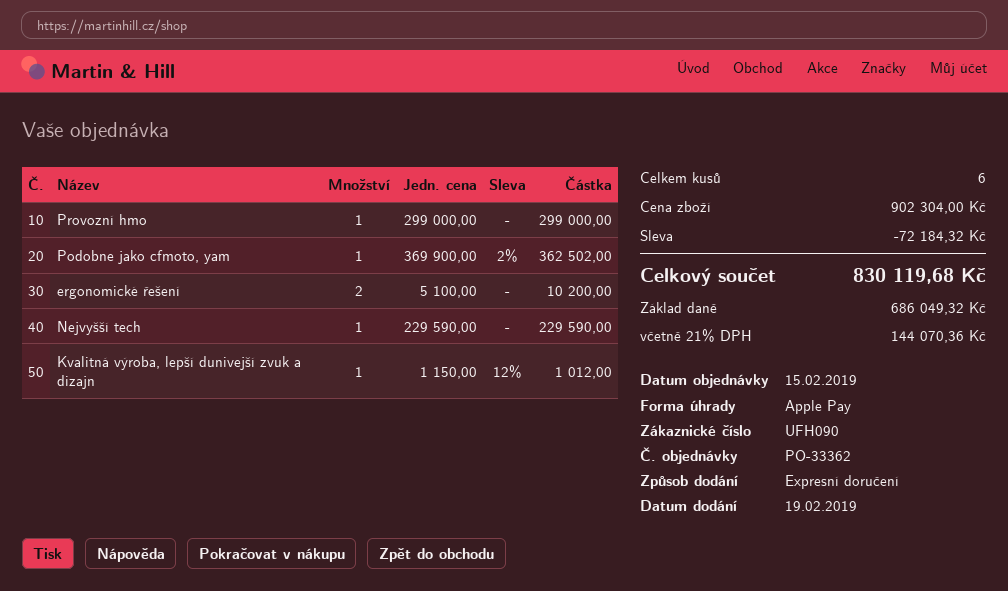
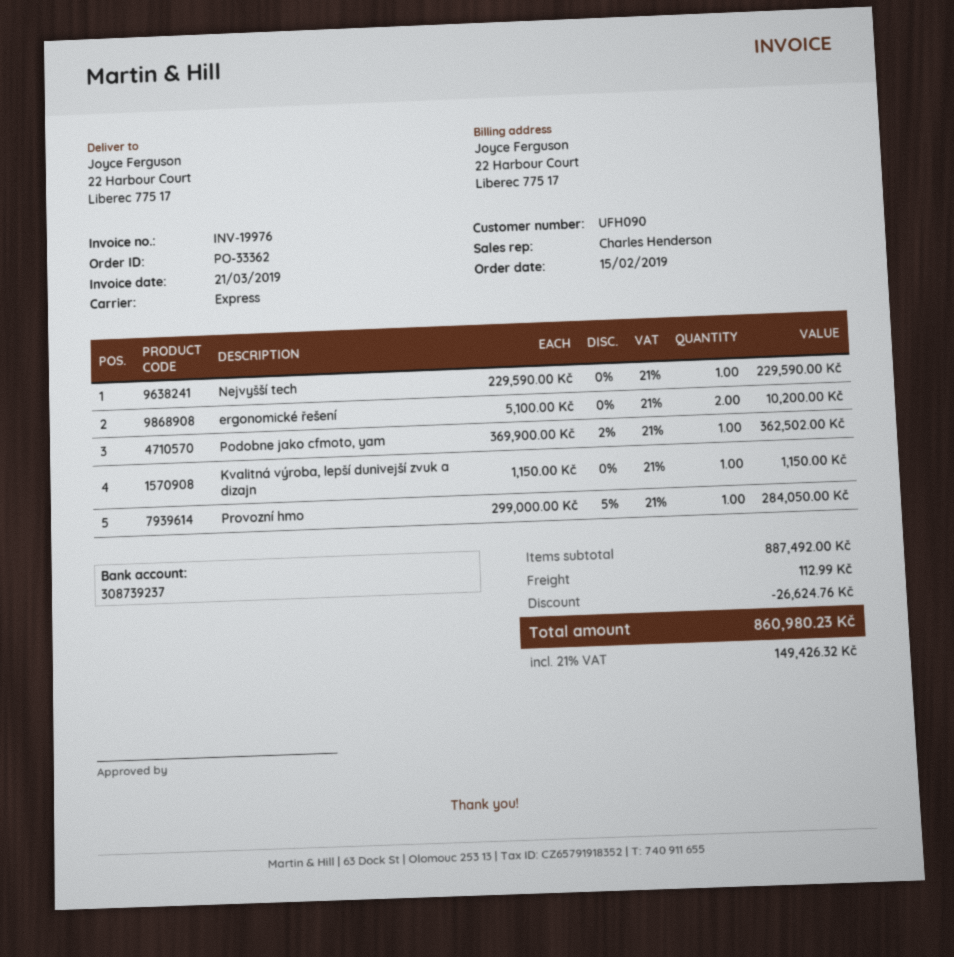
Provozní hmo: 1 x 299000.00 = 299000.00 -> 1 x 299000.00 - 5% = 284050.00
Kvalitná výroba, lepší dunivejší zvuk a dizajn: 1 x 1150.00 - 12% = 1012.00 -> 1 x 1150.00 = 1150.00
subtotal: 902304.00 -> 887492.00
discount: 72184.32 -> 26624.76
shipping: none -> 112.99
tax: 21% = 144070.36 -> 21% = 149426.32
total: 830119.68 -> 860980.23

